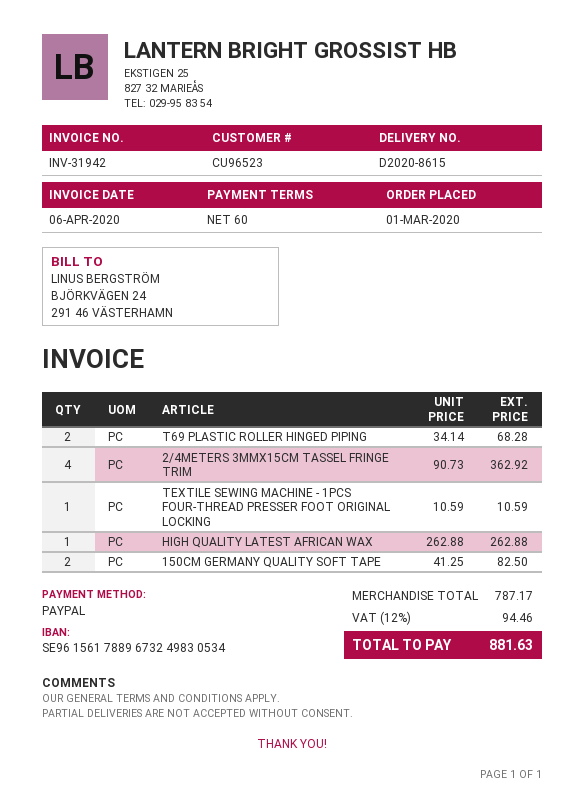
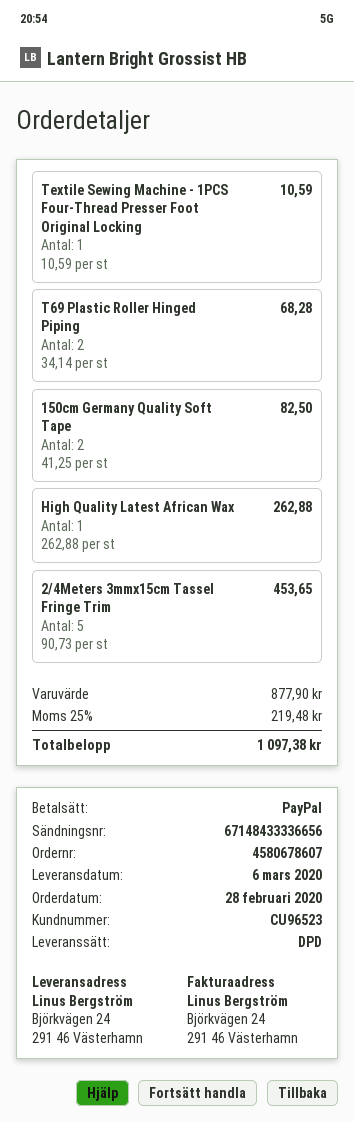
order date: 2020-03-01 -> 2020-02-28
2/4METERS 3MMX15CM TASSEL FRINGE TRIM: 4 x 90.73 = 362.92 -> 5 x 90.73 = 453.65
subtotal: 787.17 -> 877.90
tax: 12% = 94.46 -> 25% = 219.48
total: 881.63 -> 1097.38

